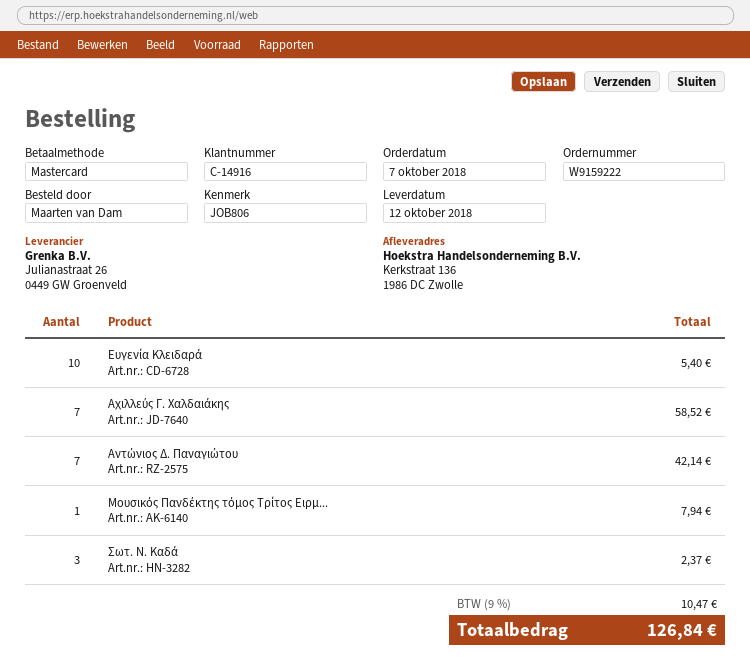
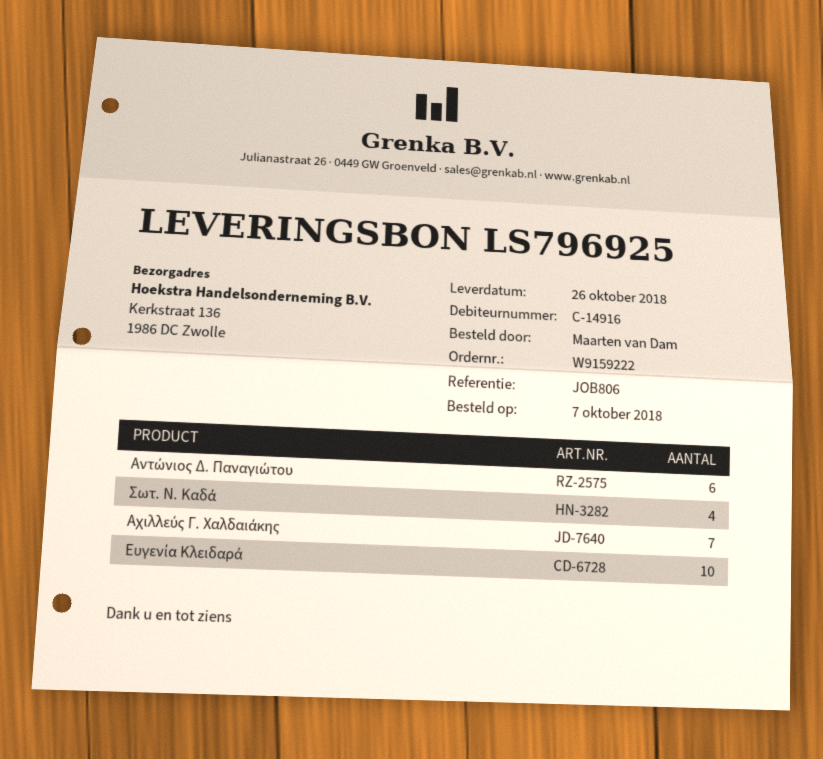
delivery date: 2018-10-12 -> 2018-10-26
Αντώνιος Δ. Παναγιώτου: 7 -> 6
Μουσικός Πανδέκτης τόμος Τρίτος Ειρμ...: 1 -> none
Σωτ. Ν. Καδά: 3 -> 4

